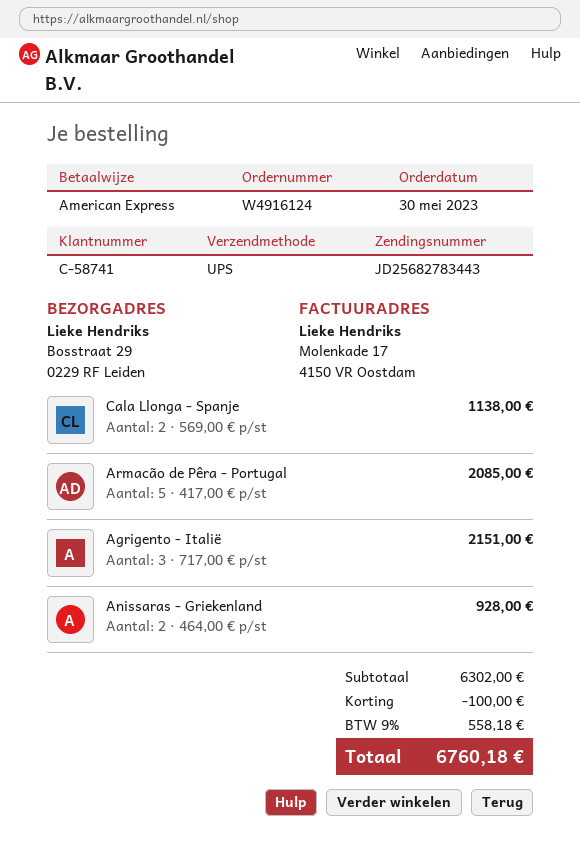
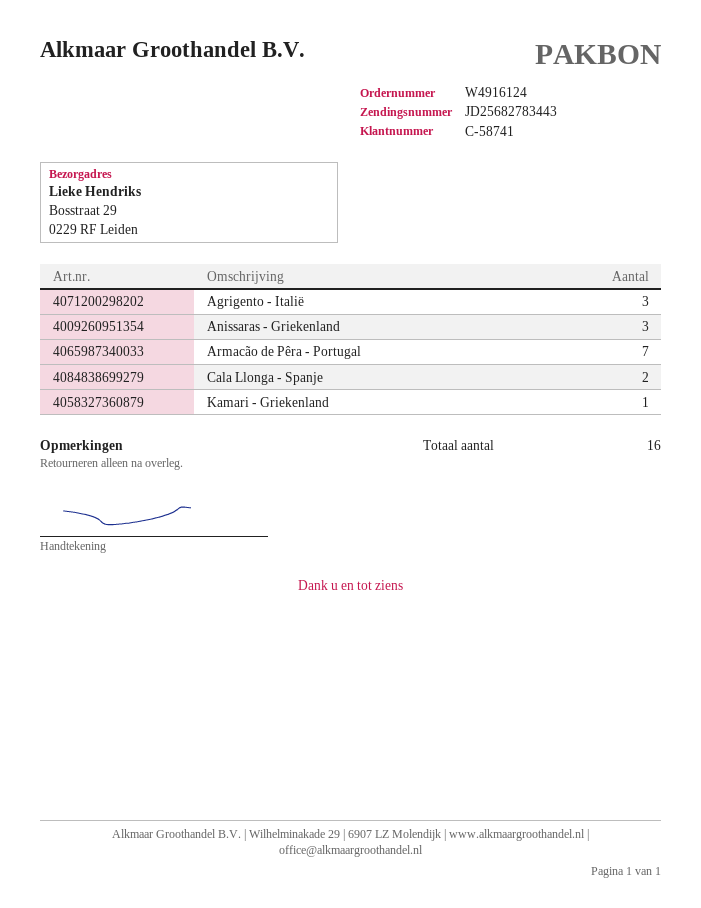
Armacão de Pêra - Portugal: 5 -> 7
Anissaras - Griekenland: 2 -> 3
Kamari - Griekenland: none -> 1

